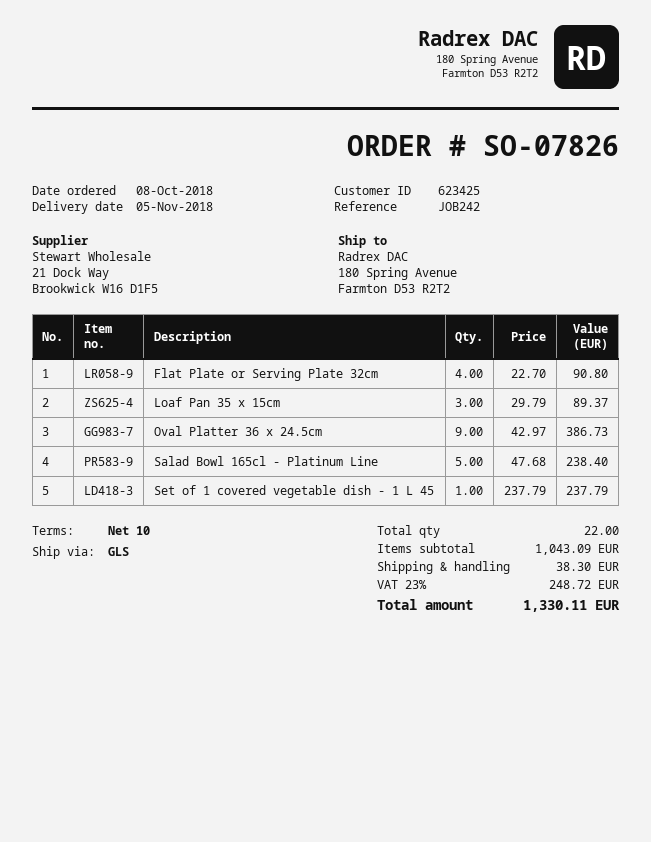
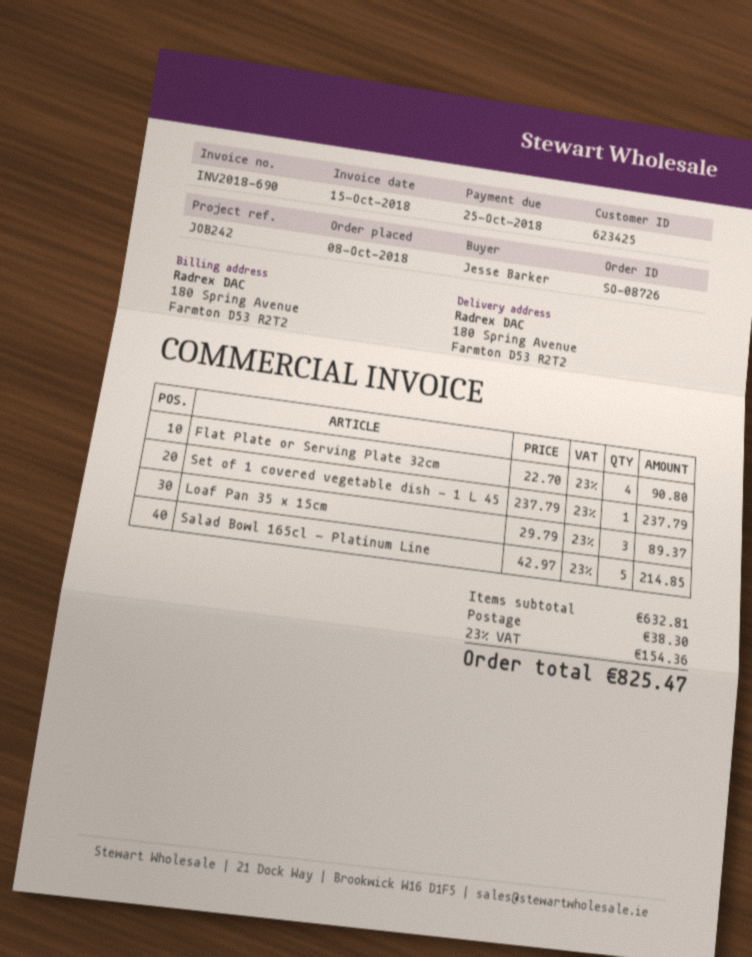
order number: SO-07826 -> SO-08726
Oval Platter 36 x 24.5cm: 9 x 42.97 = 386.73 -> none
Salad Bowl 165cl - Platinum Line: 5 x 47.68 = 238.40 -> 5 x 42.97 = 214.85
subtotal: 1043.09 -> 632.81
tax: 23% = 248.72 -> 23% = 154.36
total: 1330.11 -> 825.47

